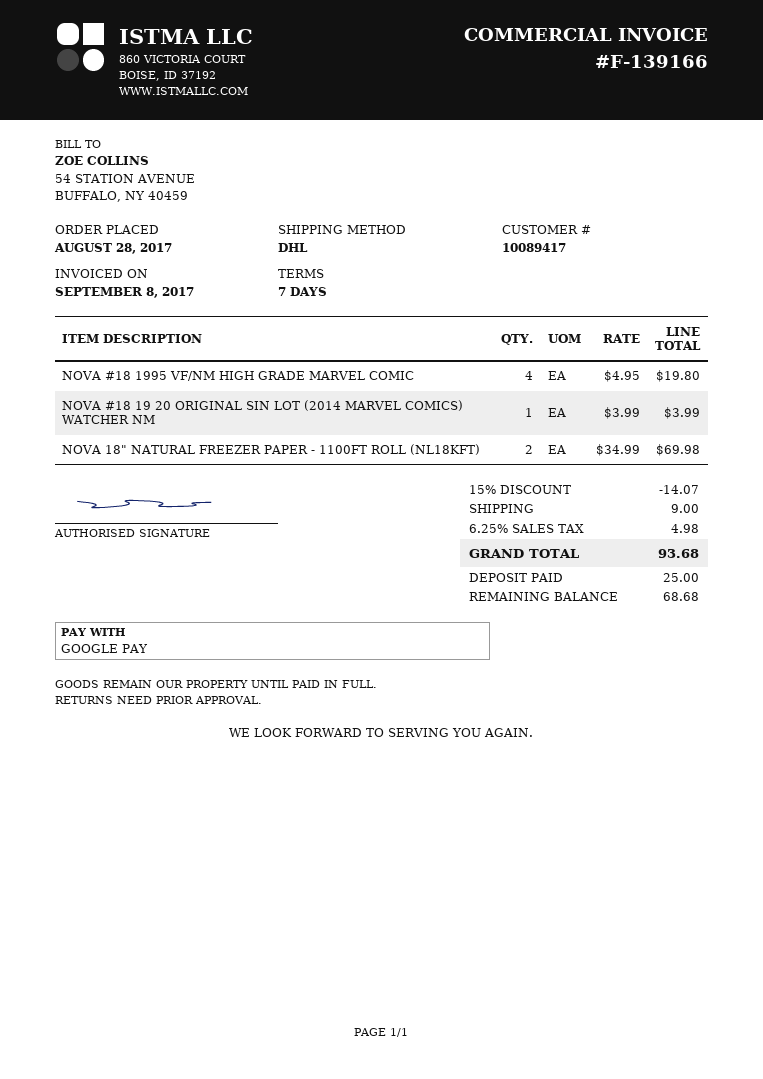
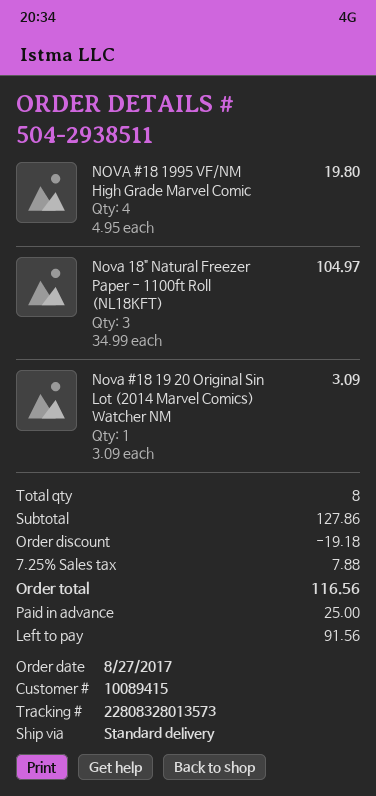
order date: 2017-08-28 -> 2017-08-27
customer number: 10089417 -> 10089415
shipping method: DHL -> standard
NOVA #18 19 20 ORIGINAL SIN LOT (2014 MARVEL COMICS) WATCHER NM: 1 x 3.99 = 3.99 -> 1 x 3.09 = 3.09
NOVA 18" NATURAL FREEZER PAPER - 1100FT ROLL (NL18KFT): 2 x 34.99 = 69.98 -> 3 x 34.99 = 104.97
discount: 14.07 -> 19.18
shipping: 9.00 -> none
tax: 6.25% = 4.98 -> 7.25% = 7.88
total: 93.68 -> 116.56
balance: 68.68 -> 91.56

